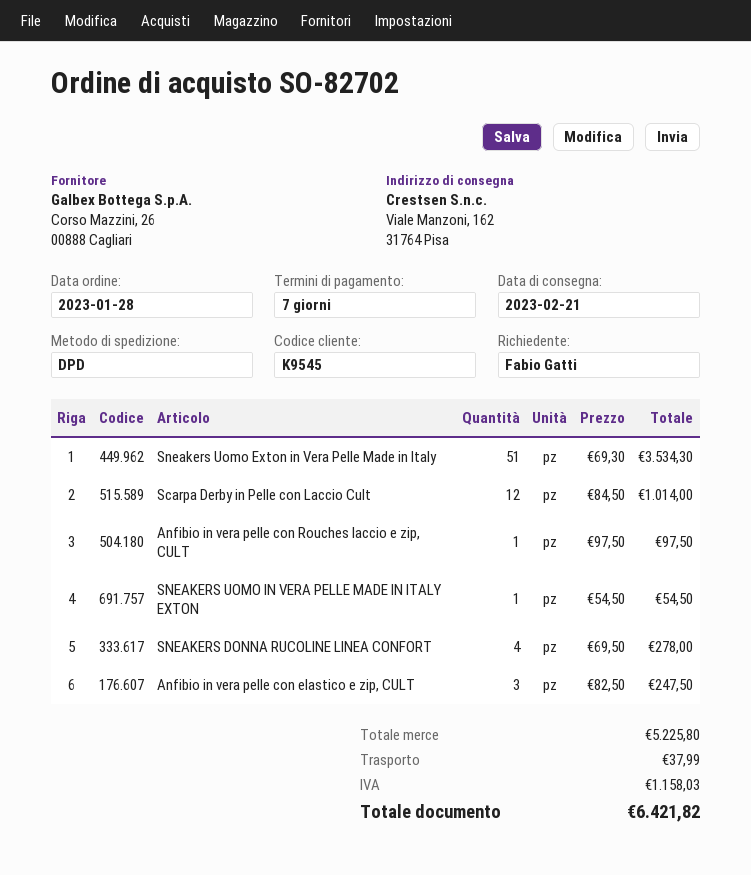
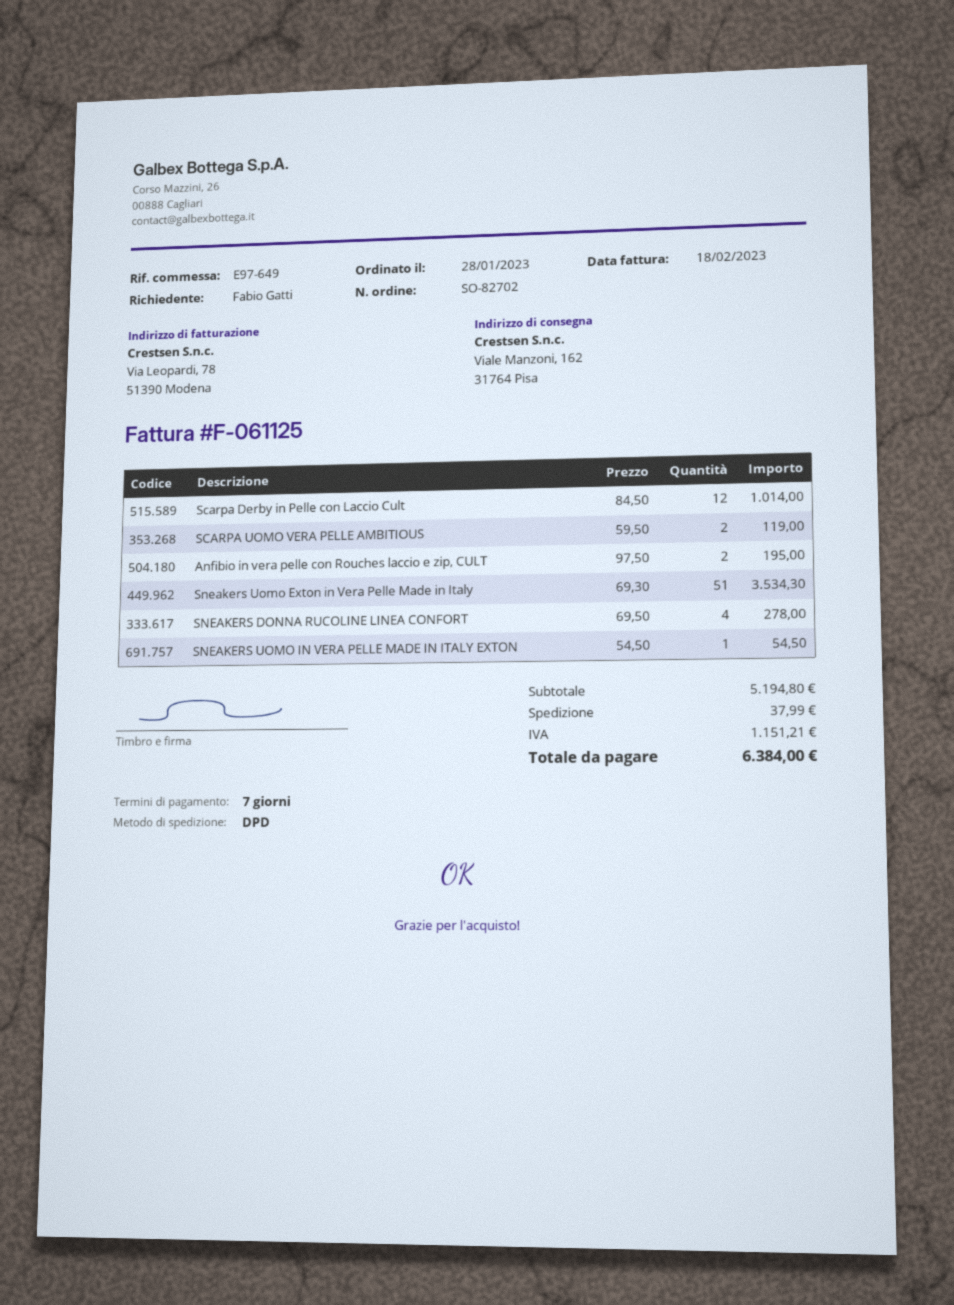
Anfibio in vera pelle con Rouches laccio e zip, CULT: 1 x 97.50 = 97.50 -> 2 x 97.50 = 195.00
Anfibio in vera pelle con elastico e zip, CULT: 3 x 82.50 = 247.50 -> none
SCARPA UOMO VERA PELLE AMBITIOUS: none -> 2 x 59.50 = 119.00
subtotal: 5225.80 -> 5194.80
tax: 1158.03 -> 1151.21
total: 6421.82 -> 6384.00

